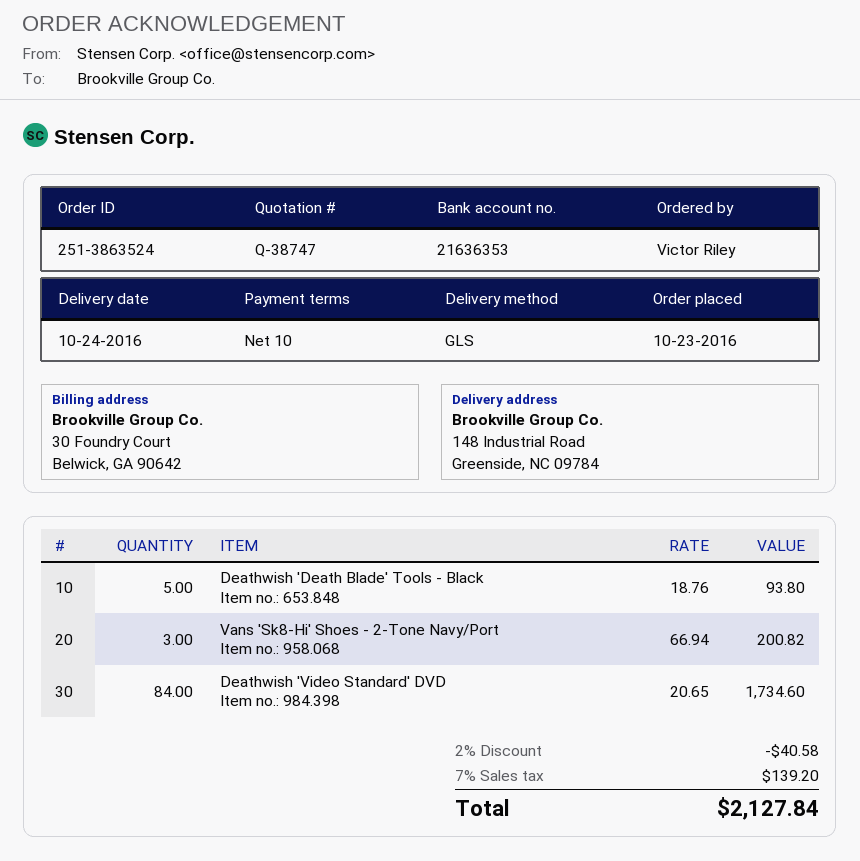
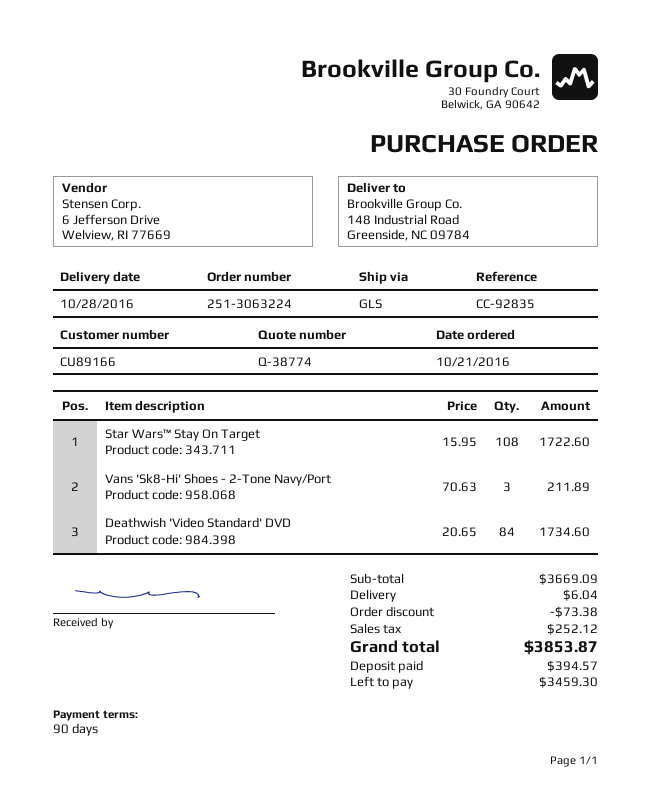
quote number: Q-38747 -> Q-38774
order number: 251-3863524 -> 251-3063224
order date: 2016-10-23 -> 2016-10-21
delivery date: 2016-10-24 -> 2016-10-28
payment terms: 10 days -> 90 days
Deathwish 'Death Blade' Tools - Black: 5 x 18.76 = 93.80 -> none
Vans 'Sk8-Hi' Shoes - 2-Tone Navy/Port: 3 x 66.94 = 200.82 -> 3 x 70.63 = 211.89
Star Wars™ Stay On Target: none -> 108 x 15.95 = 1722.60
discount: 40.58 -> 73.38
shipping: none -> 6.04
tax: 139.20 -> 252.12
total: 2127.84 -> 3853.87

